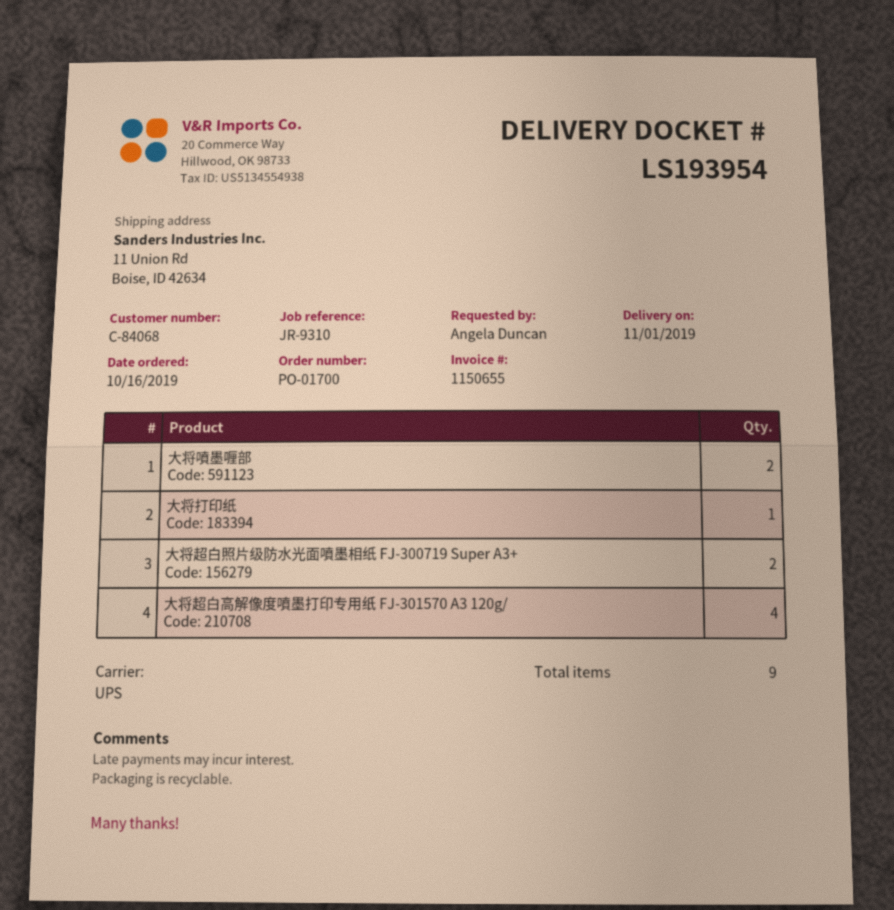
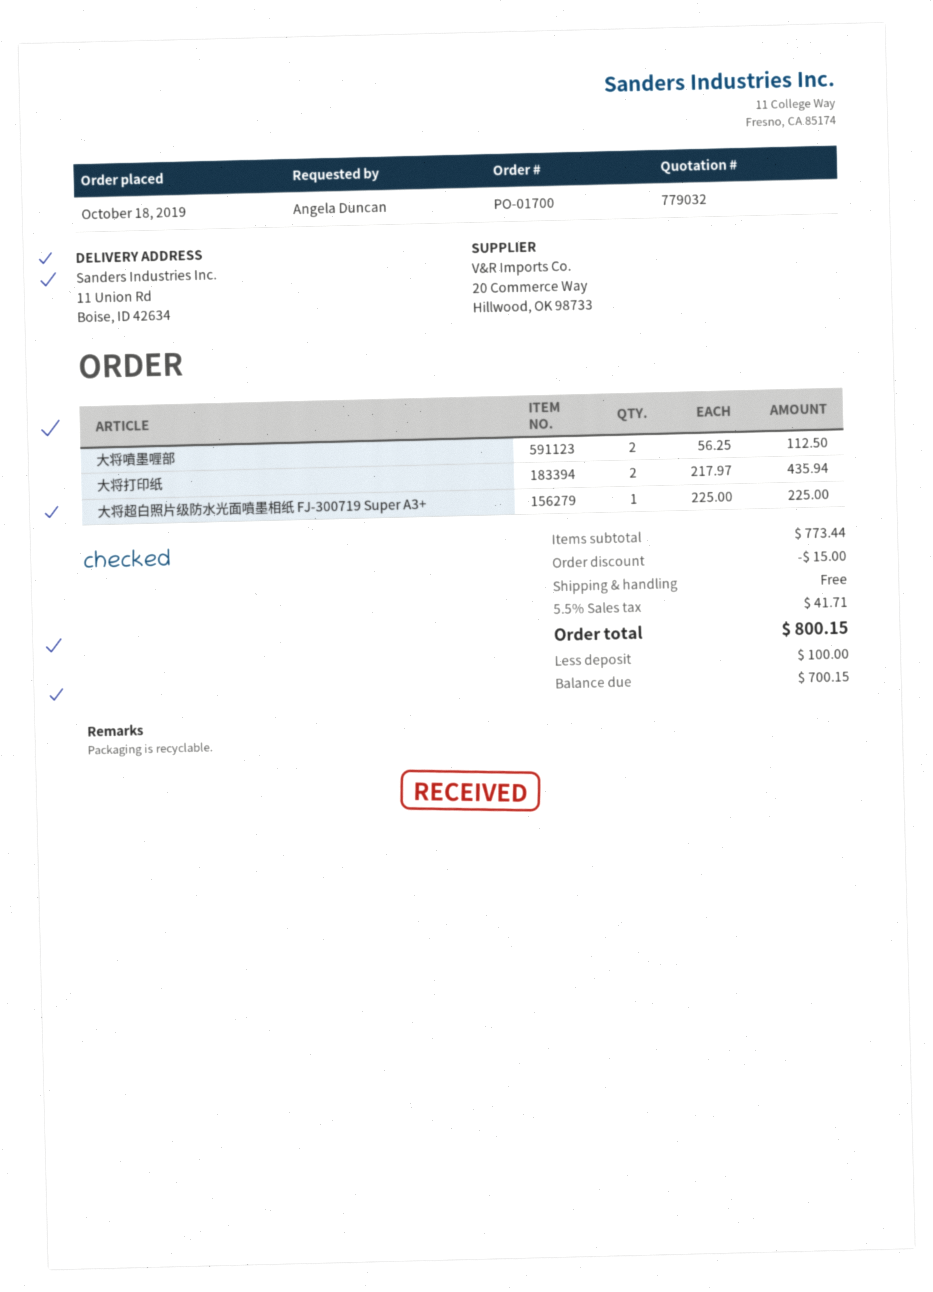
order date: 2019-10-16 -> 2019-10-18
大将打印纸: 1 -> 2
大将超白照片级防水光面噴墨相纸 FJ-300719 Super A3+: 2 -> 1
大将超白高解像度噴墨打印专用纸 FJ-301570 A3 120g/: 4 -> none

